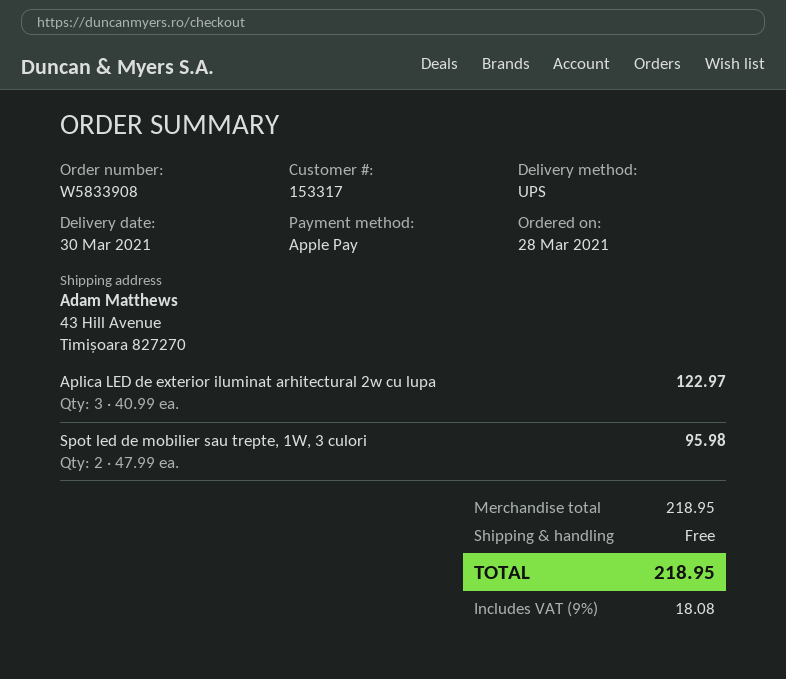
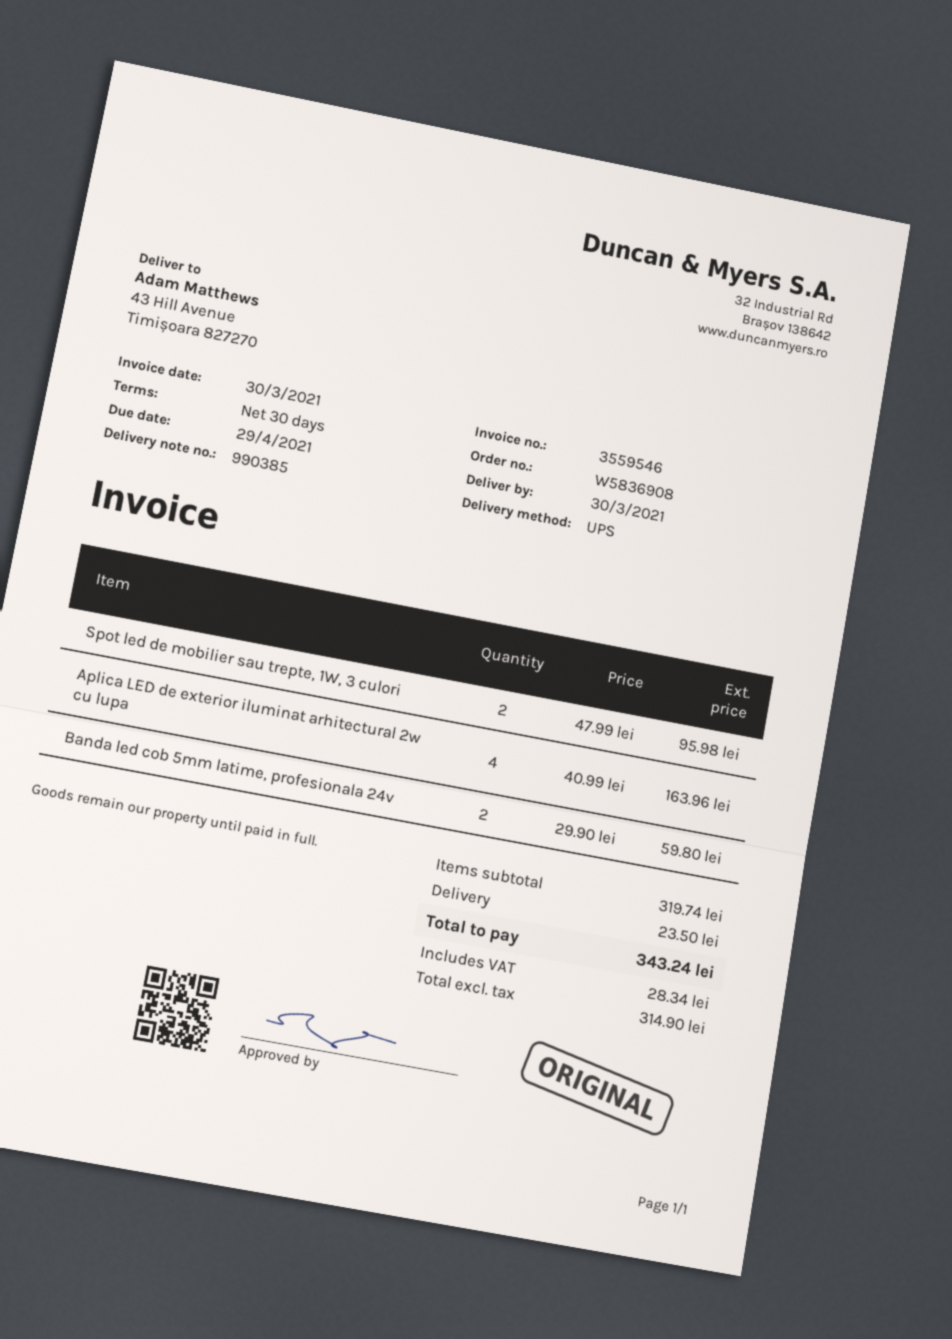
order number: W5833908 -> W5836908
Aplica LED de exterior iluminat arhitectural 2w cu lupa: 3 x 40.99 = 122.97 -> 4 x 40.99 = 163.96
Banda led cob 5mm latime, profesionala 24v: none -> 2 x 29.90 = 59.80
subtotal: 218.95 -> 319.74
shipping: 0.00 -> 23.50
tax: 18.08 -> 28.34
total: 218.95 -> 343.24

